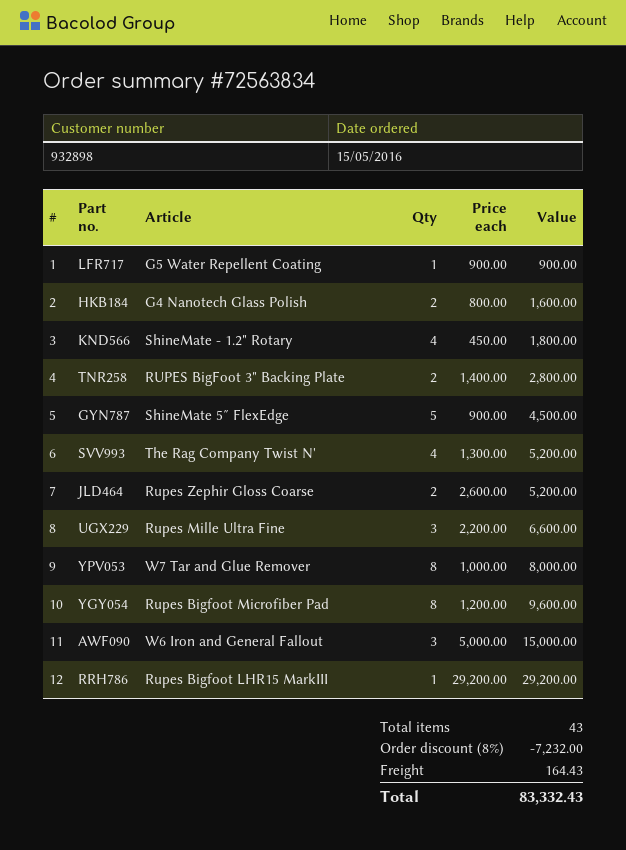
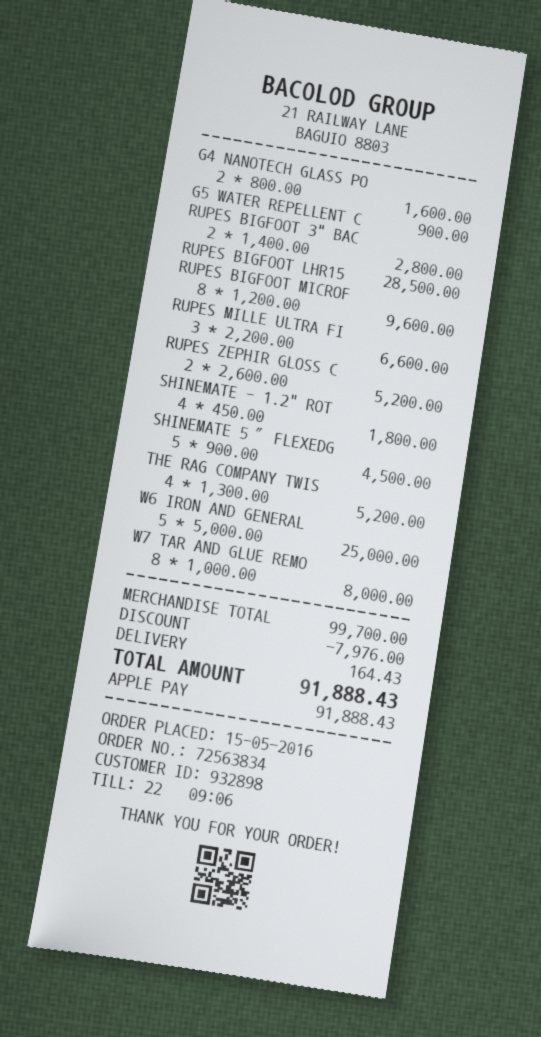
W6 Iron and General Fallout: 3 x 5000.00 = 15000.00 -> 5 x 5000.00 = 25000.00
Rupes Bigfoot LHR15 MarkIII: 1 x 29200.00 = 29200.00 -> 1 x 28500.00 = 28500.00
discount: 7232.00 -> 7976.00
total: 83332.43 -> 91888.43

